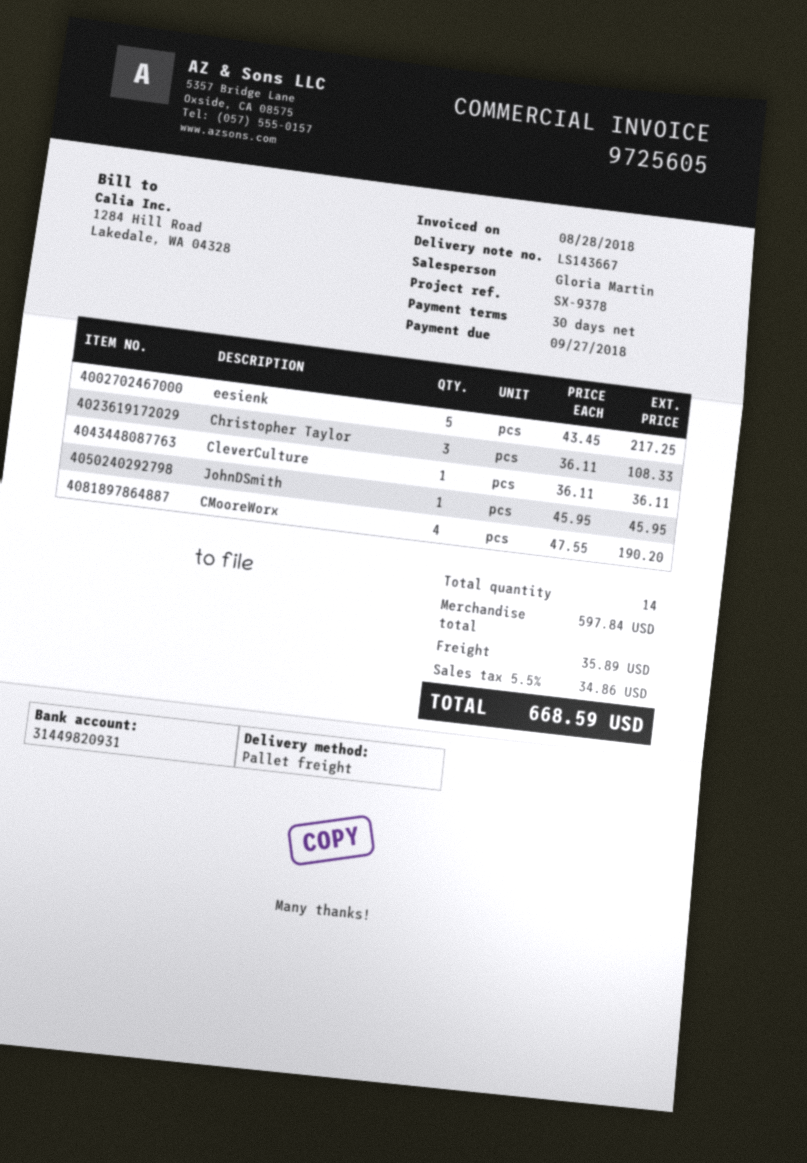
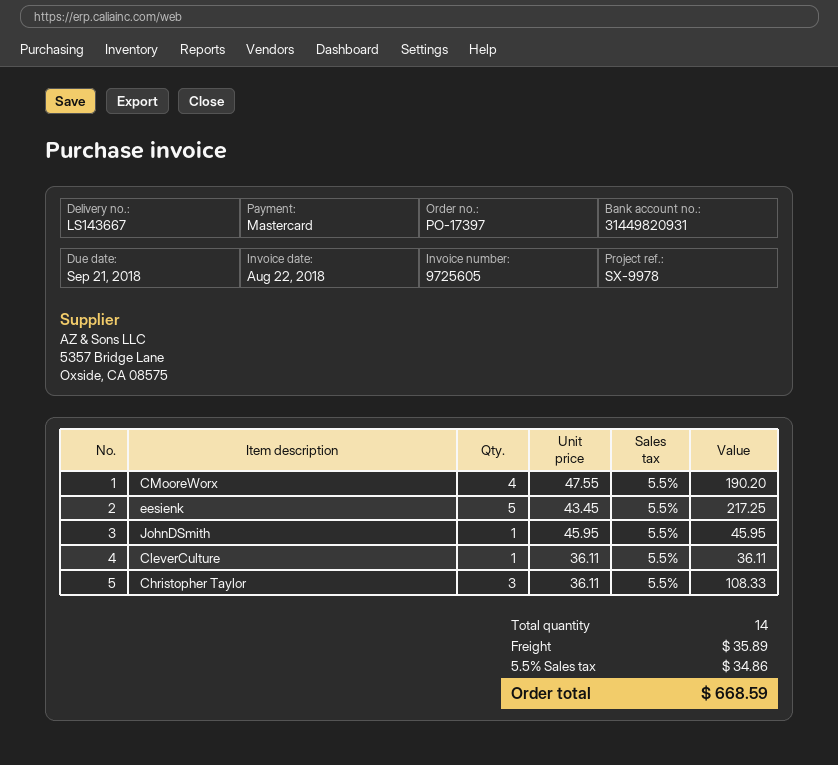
invoice date: 2018-08-28 -> 2018-08-22
due date: 2018-09-27 -> 2018-09-21
reference: SX-9378 -> SX-9978

